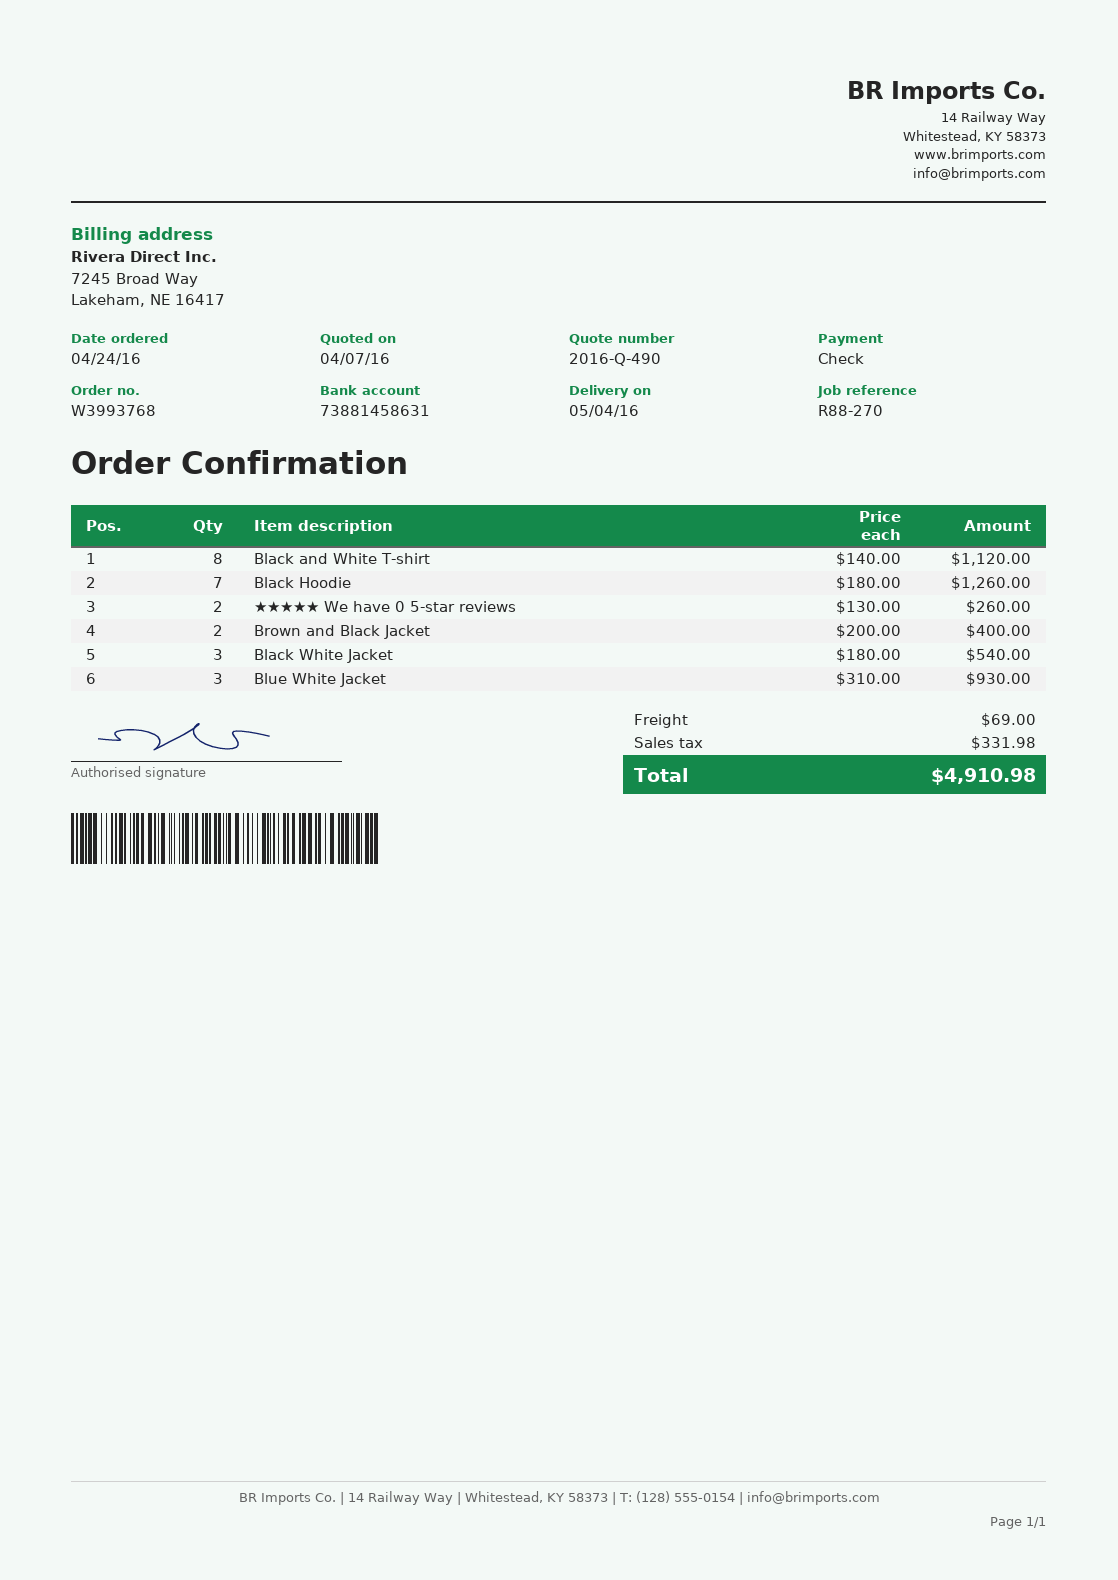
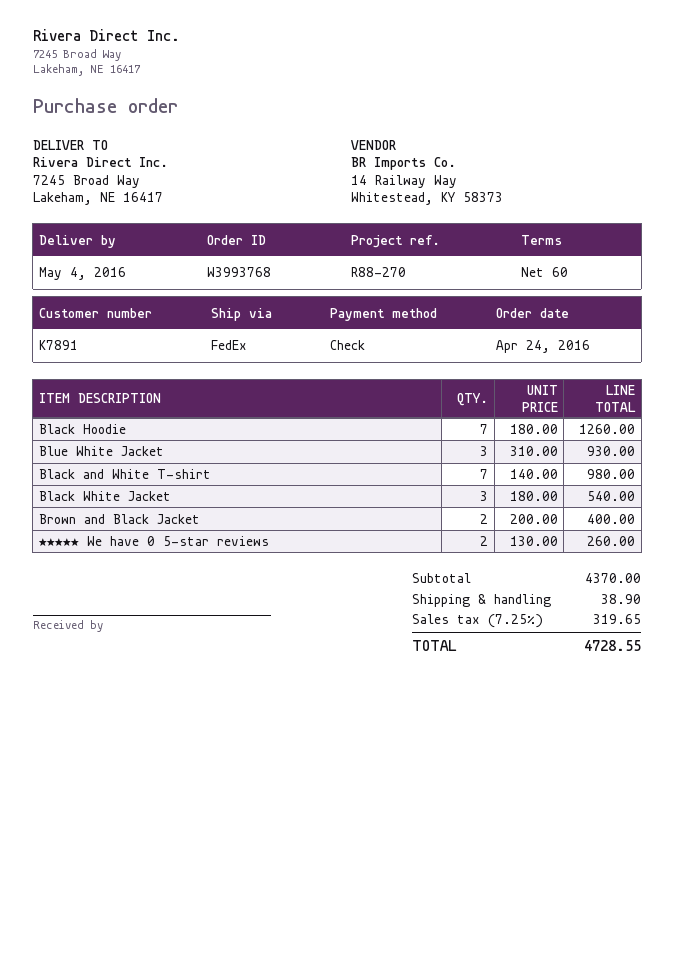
Black and White T-shirt: 8 x 140.00 = 1120.00 -> 7 x 140.00 = 980.00
shipping: 69.00 -> 38.90
tax: 331.98 -> 319.65
total: 4910.98 -> 4728.55

